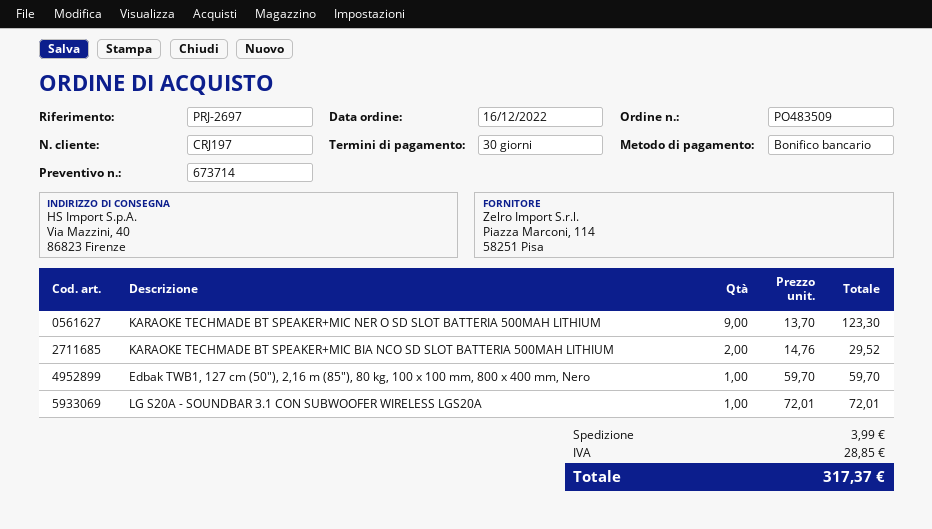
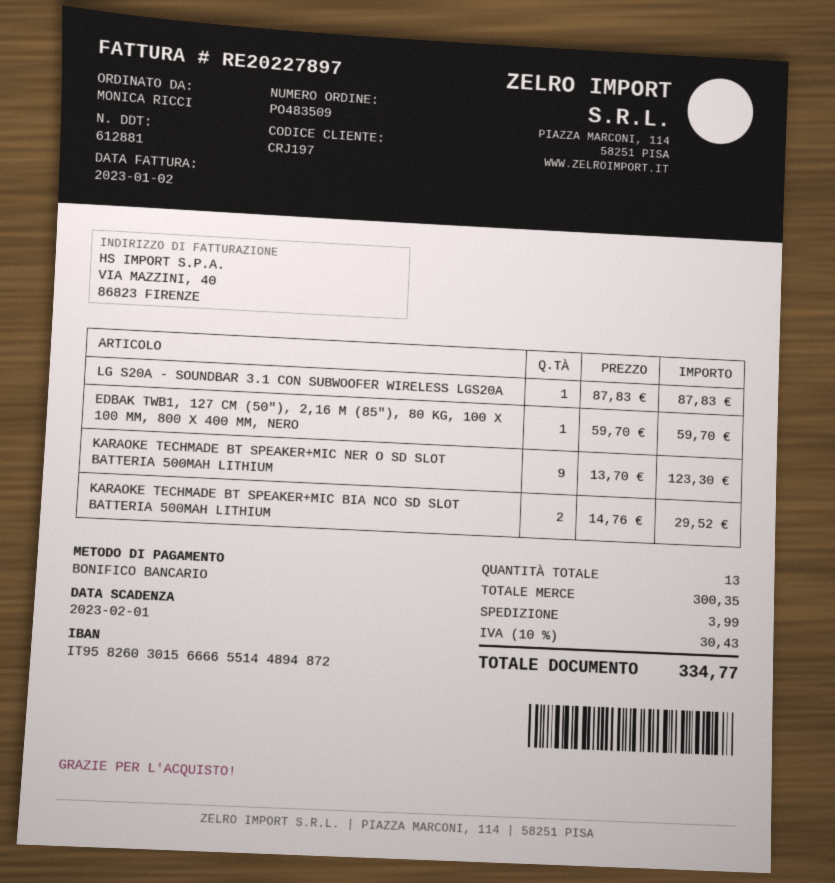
LG S20A - SOUNDBAR 3.1 CON SUBWOOFER WIRELESS LGS20A: 1 x 72.01 = 72.01 -> 1 x 87.83 = 87.83
tax: 28.85 -> 30.43
total: 317.37 -> 334.77

